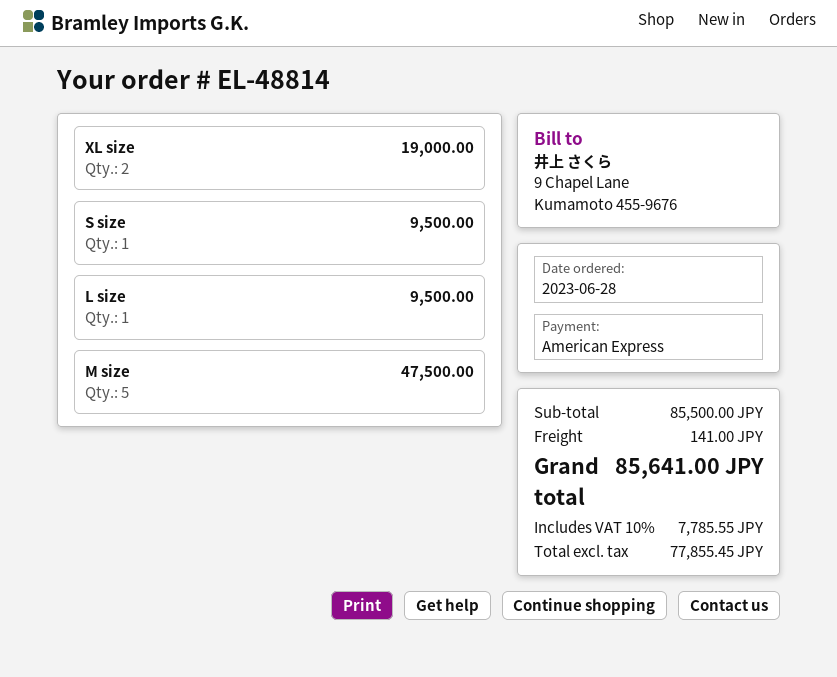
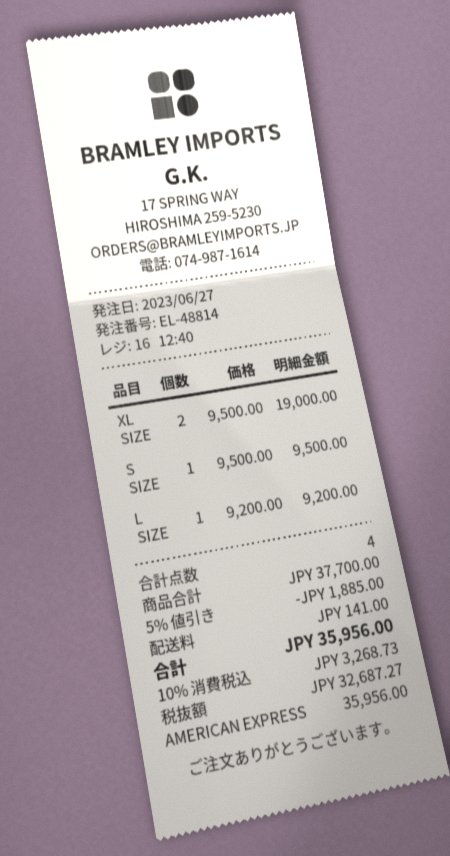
order date: 2023-06-28 -> 2023-06-27
L size: 1 for 9500.00 -> 1 for 9200.00
M size: 5 for 47500.00 -> none
subtotal: 85500.00 -> 37700.00
discount: none -> 5% = 1885.00
net: 77855.45 -> 32687.27
tax: 10% = 7785.55 -> 10% = 3268.73
total: 85641.00 -> 35956.00

